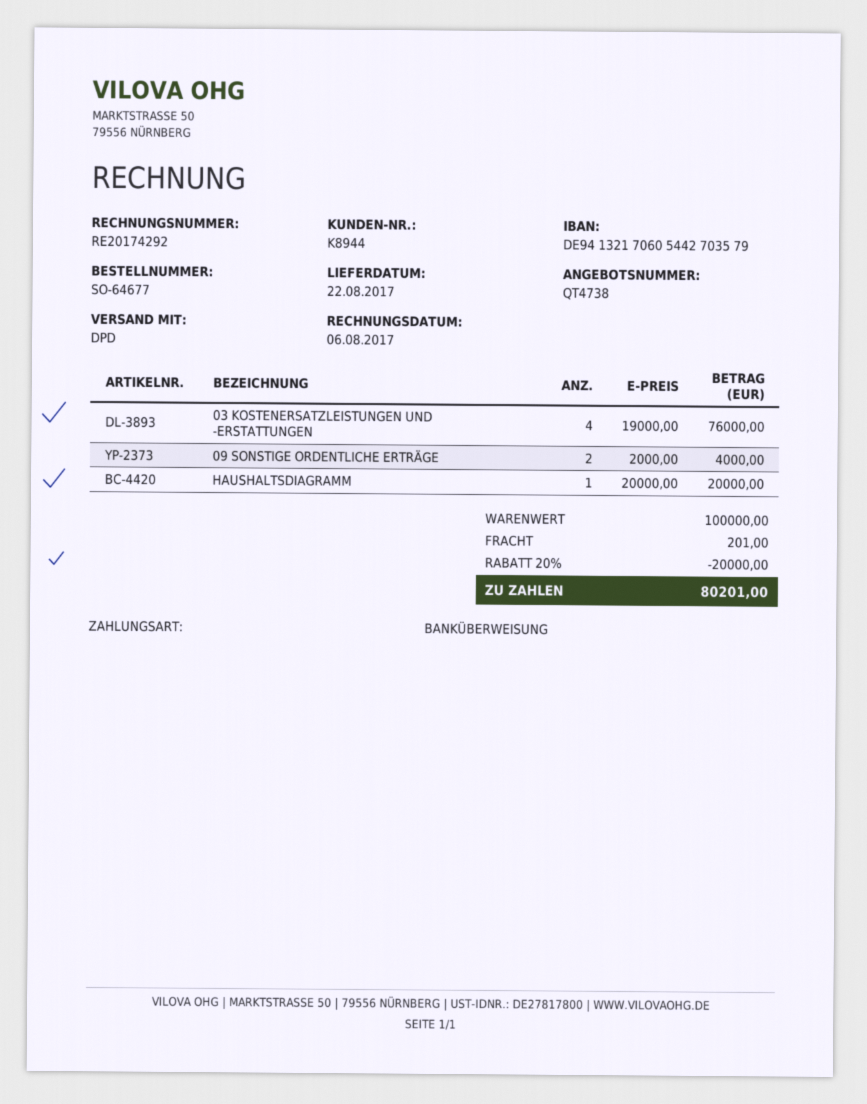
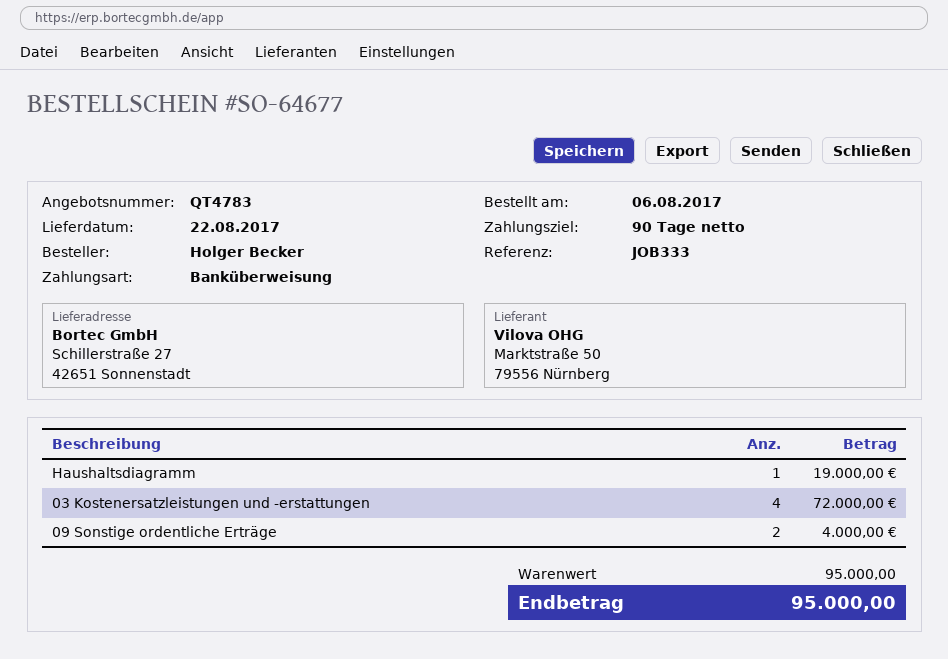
quote number: QT4738 -> QT4783
03 KOSTENERSATZLEISTUNGEN UND -ERSTATTUNGEN: 4 for 76000.00 -> 4 for 72000.00
HAUSHALTSDIAGRAMM: 1 for 20000.00 -> 1 for 19000.00
subtotal: 100000.00 -> 95000.00
discount: 20% = 20000.00 -> none
shipping: 201.00 -> none
total: 80201.00 -> 95000.00

